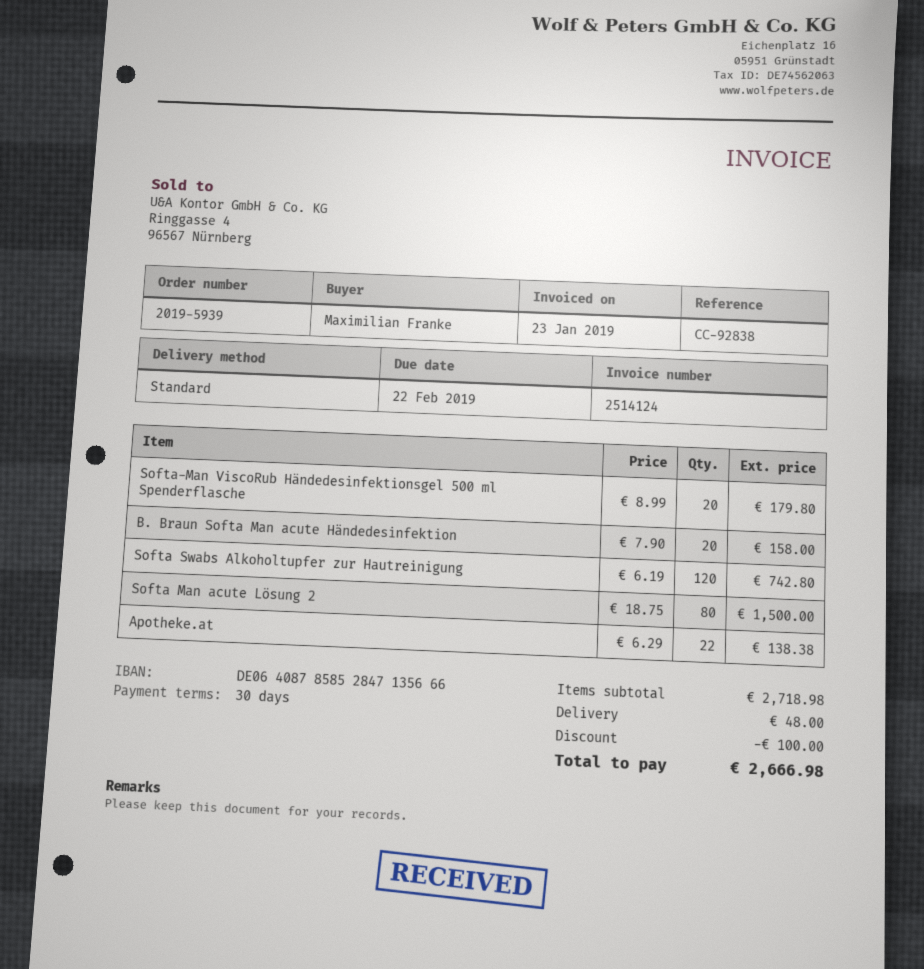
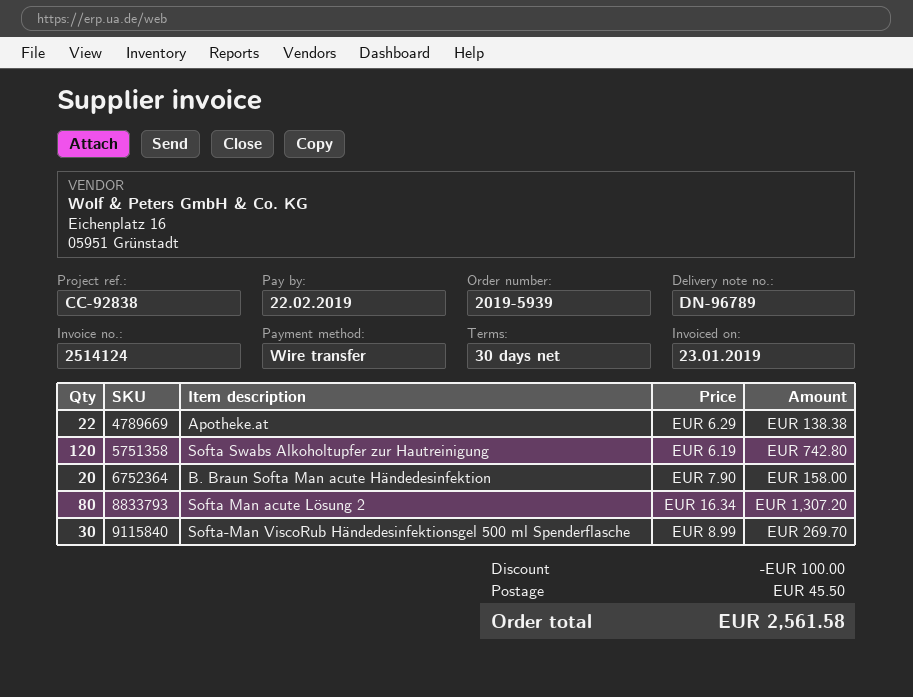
Softa-Man ViscoRub Händedesinfektionsgel 500 ml Spenderflasche: 20 x 8.99 = 179.80 -> 30 x 8.99 = 269.70
Softa Man acute Lösung 2: 80 x 18.75 = 1500.00 -> 80 x 16.34 = 1307.20
shipping: 48.00 -> 45.50
total: 2666.98 -> 2561.58

